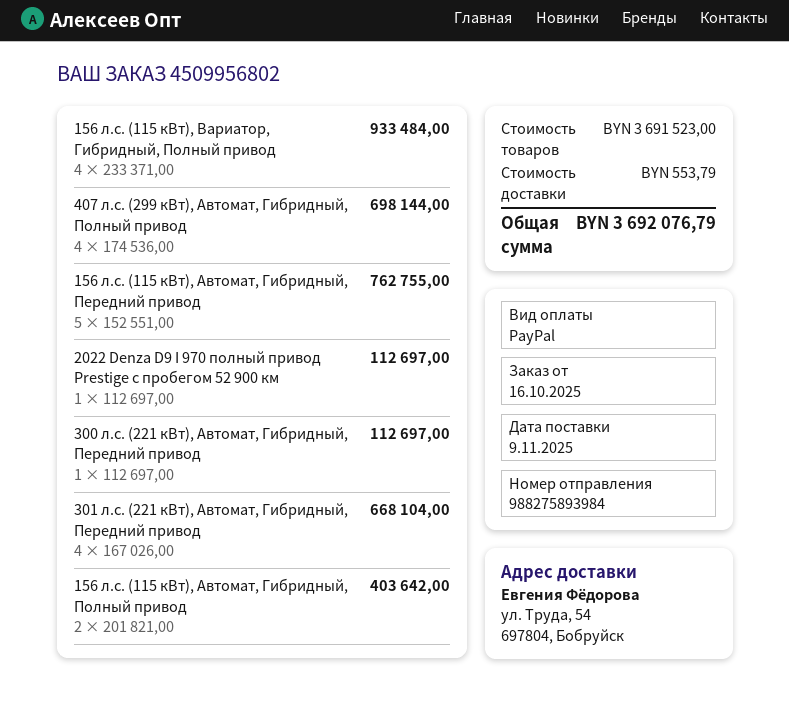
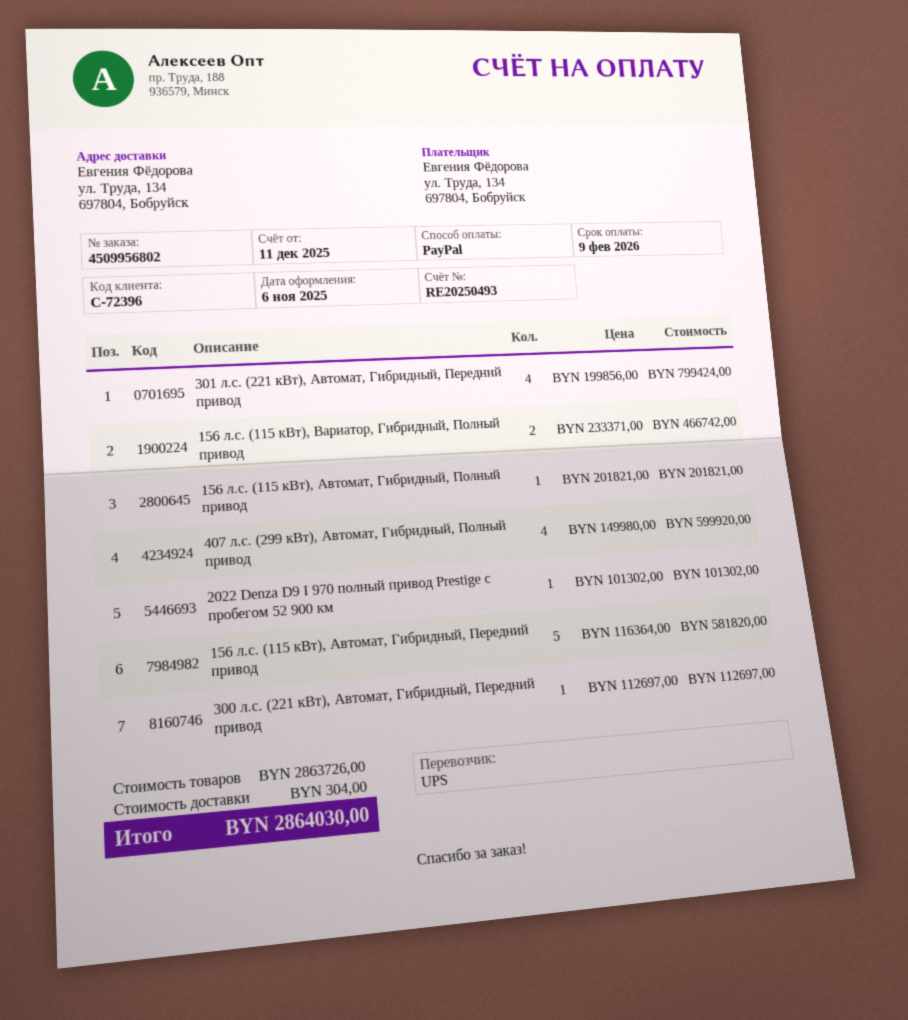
order date: 2025-10-16 -> 2025-11-06
ship to: ул. Труда, 54, 697804, Бобруйск -> ул. Труда, 134, 697804, Бобруйск
156 л.с. (115 кВт), Вариатор, Гибридный, Полный привод: 4 x 233371.00 = 933484.00 -> 2 x 233371.00 = 466742.00
407 л.с. (299 кВт), Автомат, Гибридный, Полный привод: 4 x 174536.00 = 698144.00 -> 4 x 149980.00 = 599920.00
156 л.с. (115 кВт), Автомат, Гибридный, Передний привод: 5 x 152551.00 = 762755.00 -> 5 x 116364.00 = 581820.00
2022 Denza D9 I 970 полный привод Prestige с пробегом 52 900 км: 1 x 112697.00 = 112697.00 -> 1 x 101302.00 = 101302.00
301 л.с. (221 кВт), Автомат, Гибридный, Передний привод: 4 x 167026.00 = 668104.00 -> 4 x 199856.00 = 799424.00
156 л.с. (115 кВт), Автомат, Гибридный, Полный привод: 2 x 201821.00 = 403642.00 -> 1 x 201821.00 = 201821.00
subtotal: 3691523.00 -> 2863726.00
shipping: 553.79 -> 304.00
total: 3692076.79 -> 2864030.00

